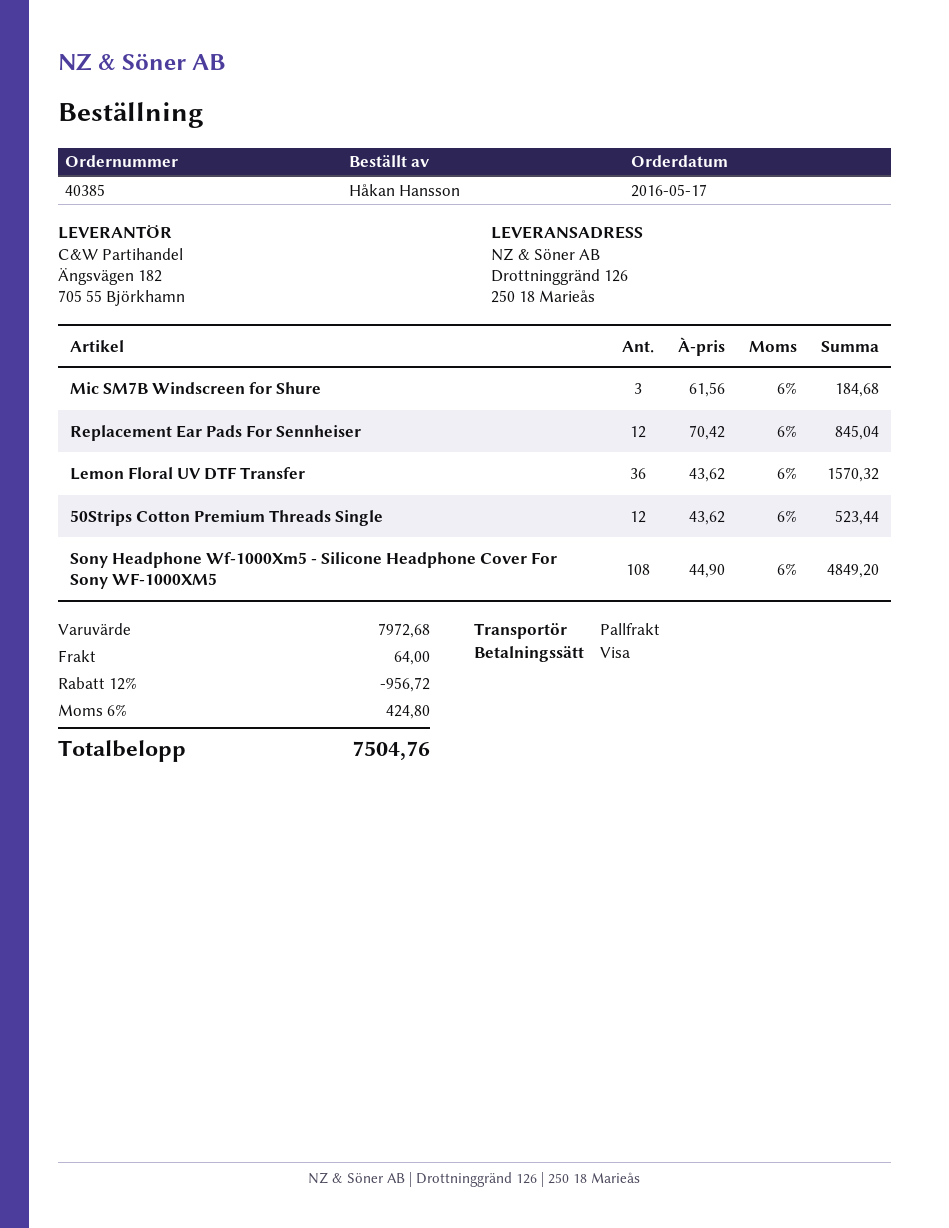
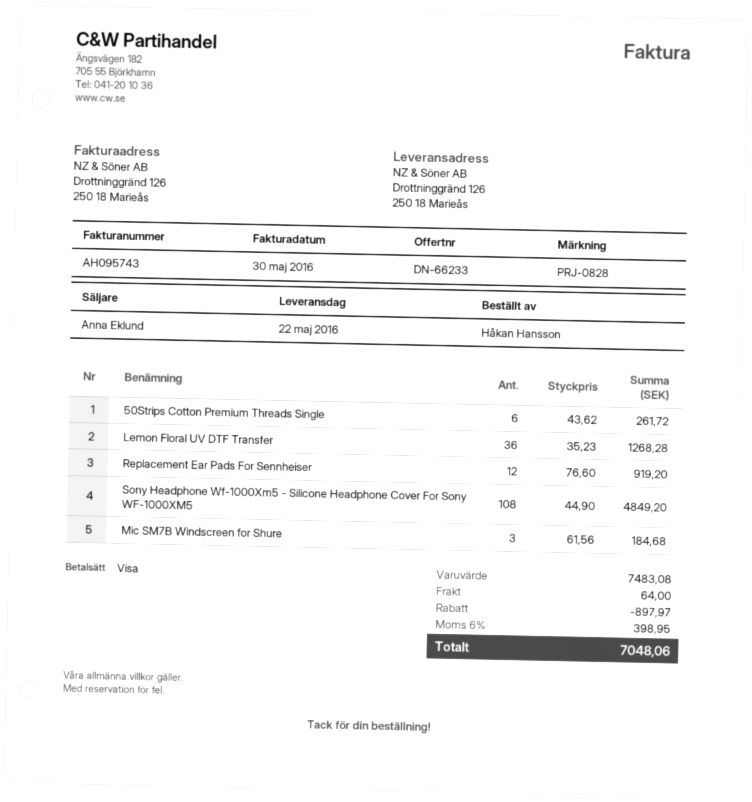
Replacement Ear Pads For Sennheiser: 12 x 70.42 = 845.04 -> 12 x 76.60 = 919.20
Lemon Floral UV DTF Transfer: 36 x 43.62 = 1570.32 -> 36 x 35.23 = 1268.28
50Strips Cotton Premium Threads Single: 12 x 43.62 = 523.44 -> 6 x 43.62 = 261.72
subtotal: 7972.68 -> 7483.08
discount: 956.72 -> 897.97
tax: 6% = 424.80 -> 6% = 398.95
total: 7504.76 -> 7048.06

